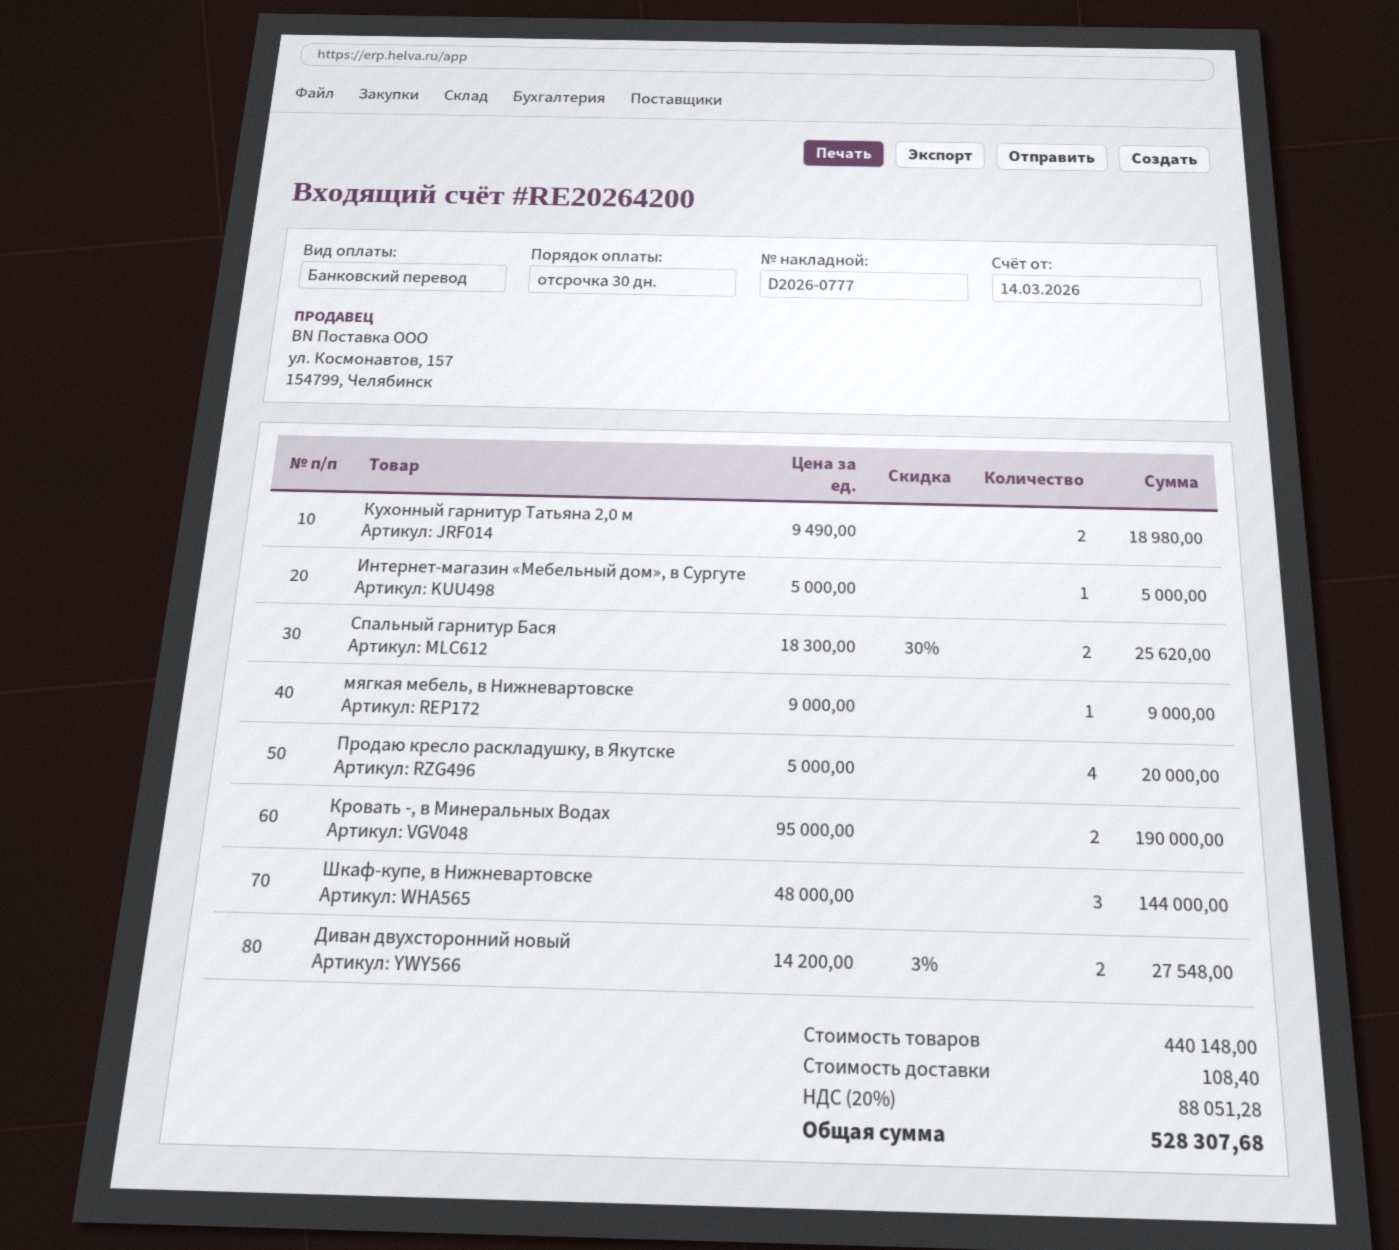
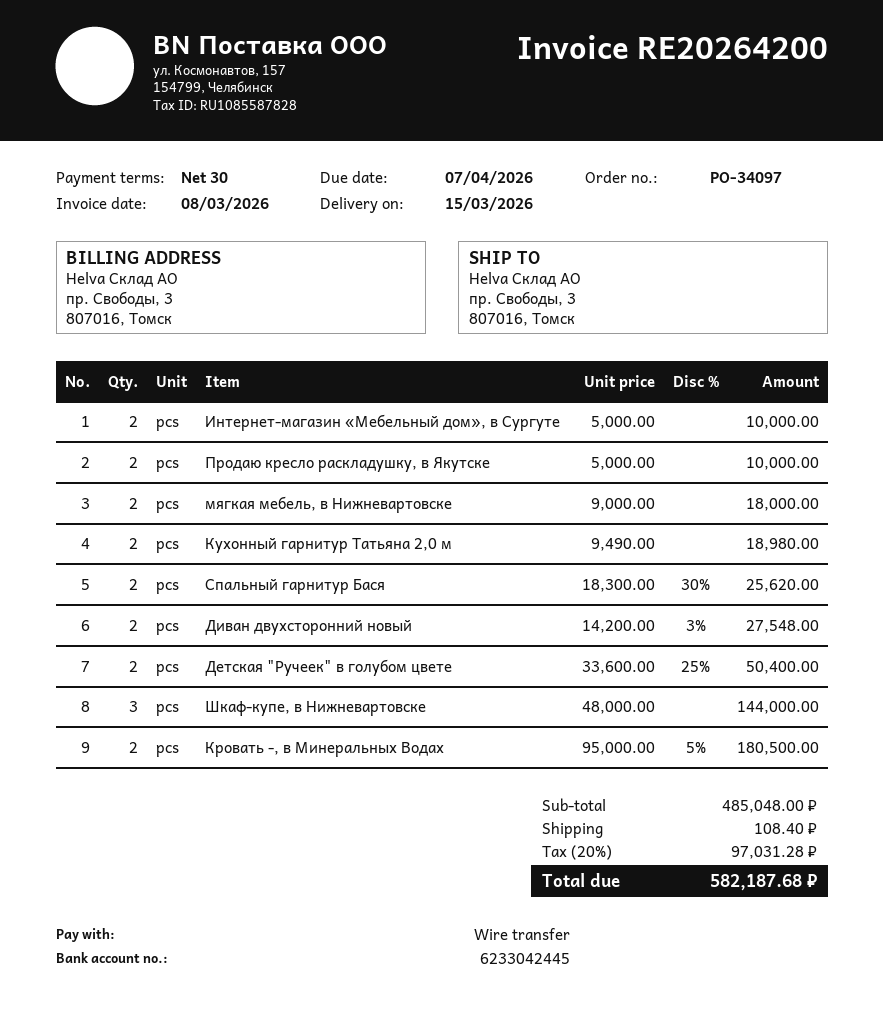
invoice date: 2026-03-14 -> 2026-03-08
Интернет-магазин «Мебельный дом», в Сургуте: 1 x 5000.00 = 5000.00 -> 2 x 5000.00 = 10000.00
мягкая мебель, в Нижневартовске: 1 x 9000.00 = 9000.00 -> 2 x 9000.00 = 18000.00
Продаю кресло раскладушку, в Якутске: 4 x 5000.00 = 20000.00 -> 2 x 5000.00 = 10000.00
Кровать -, в Минеральных Водах: 2 x 95000.00 = 190000.00 -> 2 x 95000.00 - 5% = 180500.00
Детская "Ручеек" в голубом цвете: none -> 2 x 33600.00 - 25% = 50400.00
subtotal: 440148.00 -> 485048.00
tax: 20% = 88051.28 -> 20% = 97031.28
total: 528307.68 -> 582187.68

